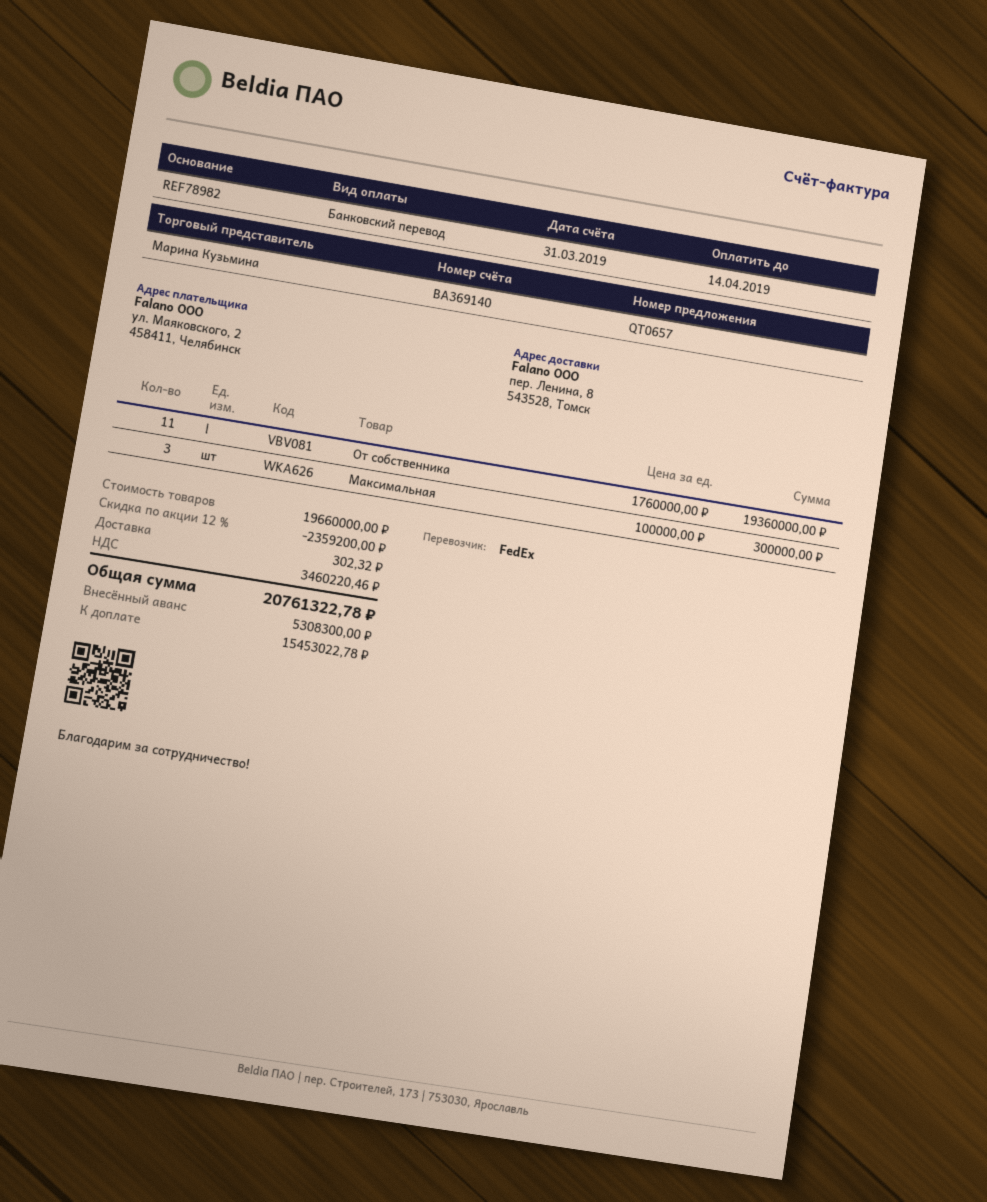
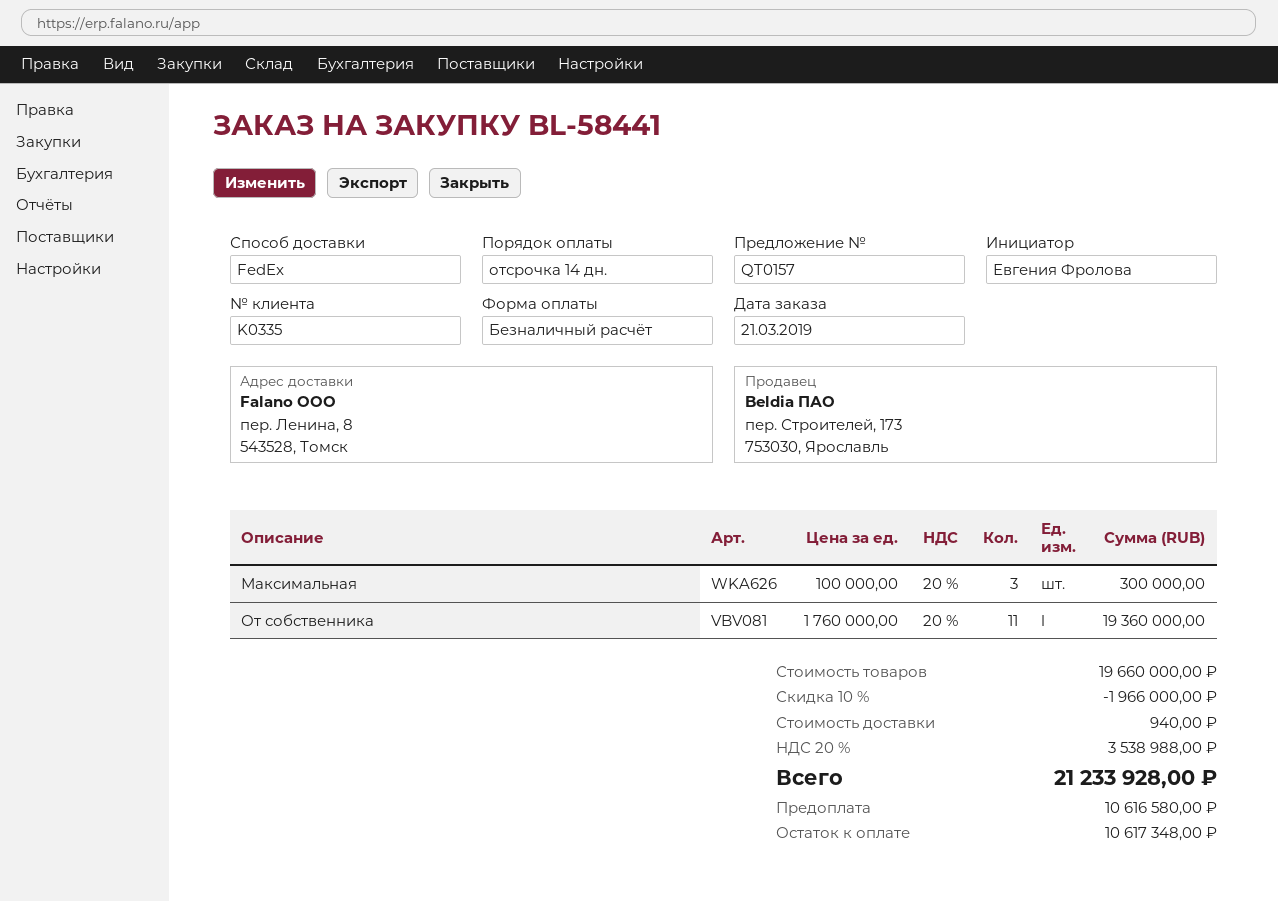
quote number: QT0657 -> QT0157
discount: 12% = 2359200.00 -> 10% = 1966000.00
shipping: 302.32 -> 940.00
tax: 3460220.46 -> 3538988.00
total: 20761322.78 -> 21233928.00
deposit: 5308300.00 -> 10616580.00
balance: 15453022.78 -> 10617348.00

